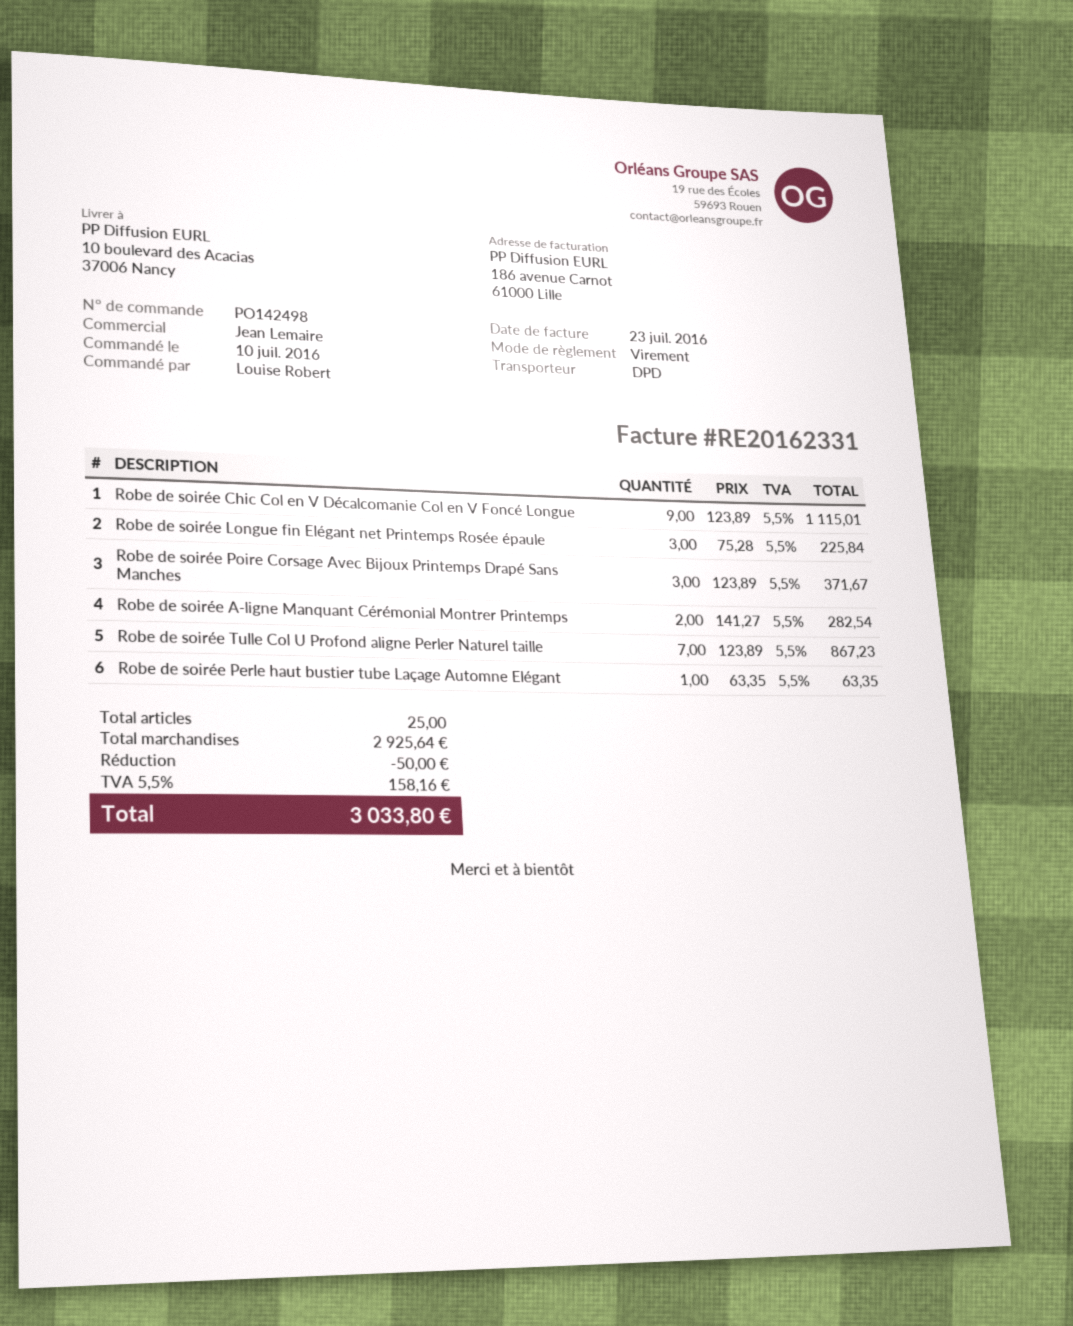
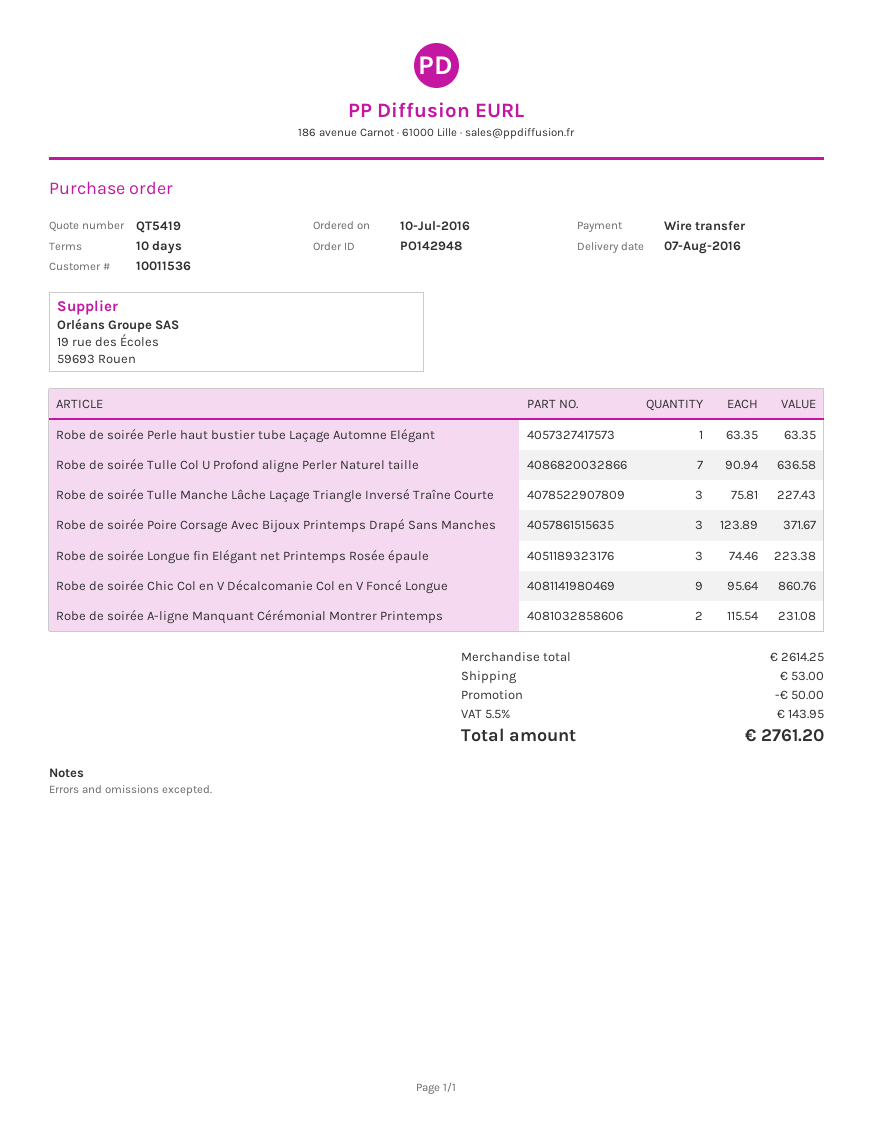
order number: PO142498 -> PO142948
Robe de soirée Chic Col en V Décalcomanie Col en V Foncé Longue: 9 x 123.89 = 1115.01 -> 9 x 95.64 = 860.76
Robe de soirée Longue fin Elégant net Printemps Rosée épaule: 3 x 75.28 = 225.84 -> 3 x 74.46 = 223.38
Robe de soirée A-ligne Manquant Cérémonial Montrer Printemps: 2 x 141.27 = 282.54 -> 2 x 115.54 = 231.08
Robe de soirée Tulle Col U Profond aligne Perler Naturel taille: 7 x 123.89 = 867.23 -> 7 x 90.94 = 636.58
Robe de soirée Tulle Manche Lâche Laçage Triangle Inversé Traîne Courte: none -> 3 x 75.81 = 227.43
subtotal: 2925.64 -> 2614.25
shipping: none -> 53.00
tax: 5.5% = 158.16 -> 5.5% = 143.95
total: 3033.80 -> 2761.20

